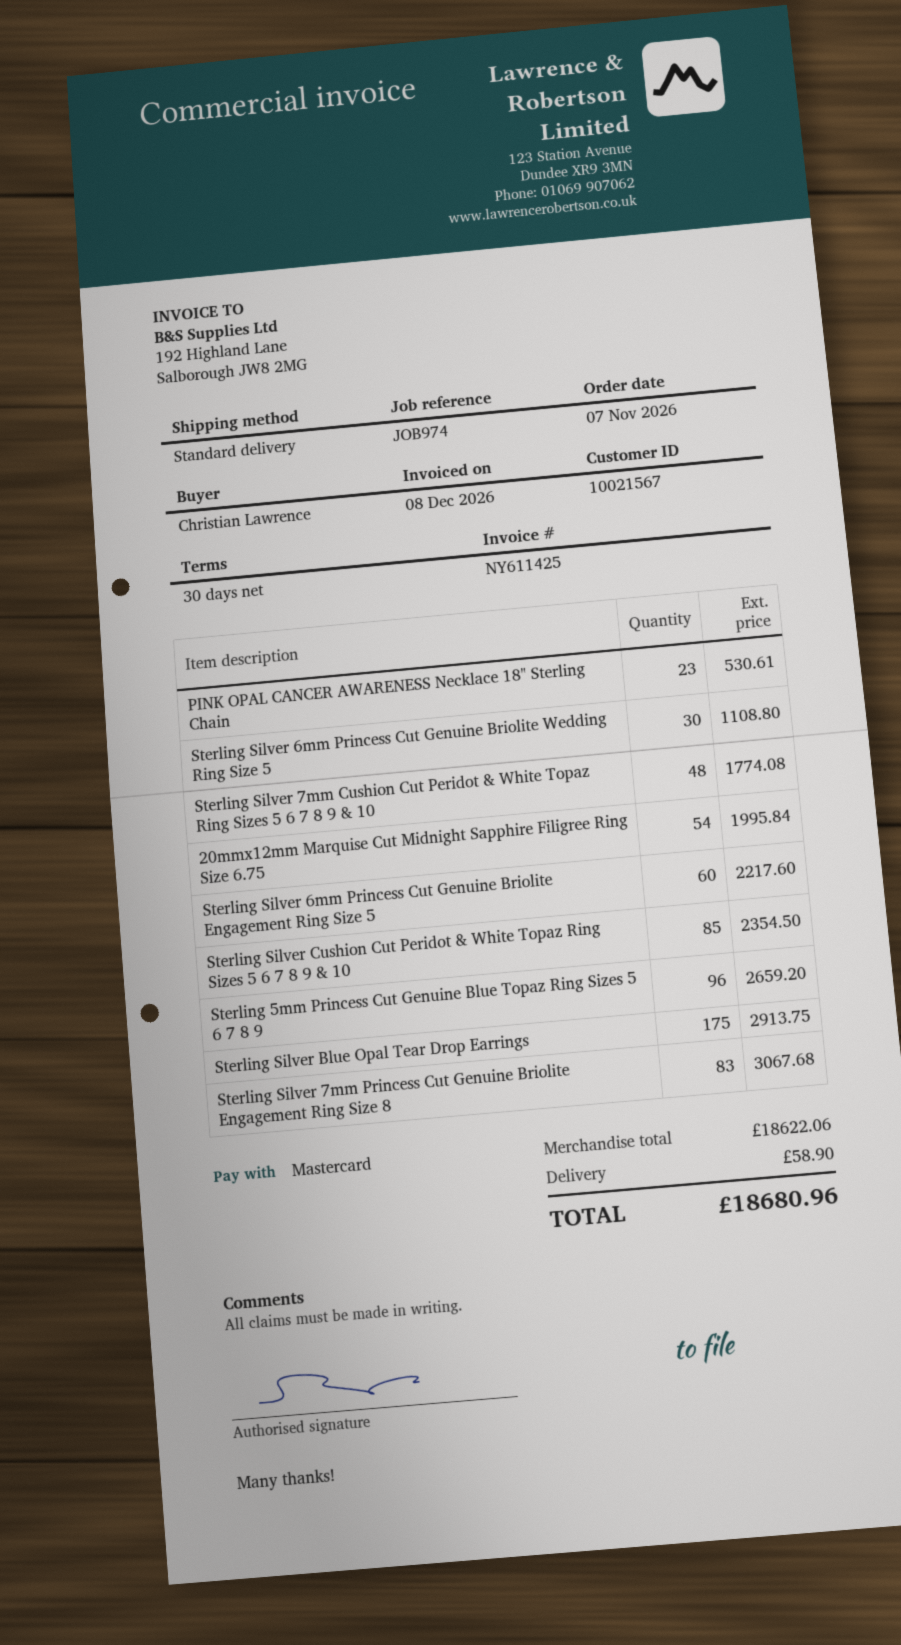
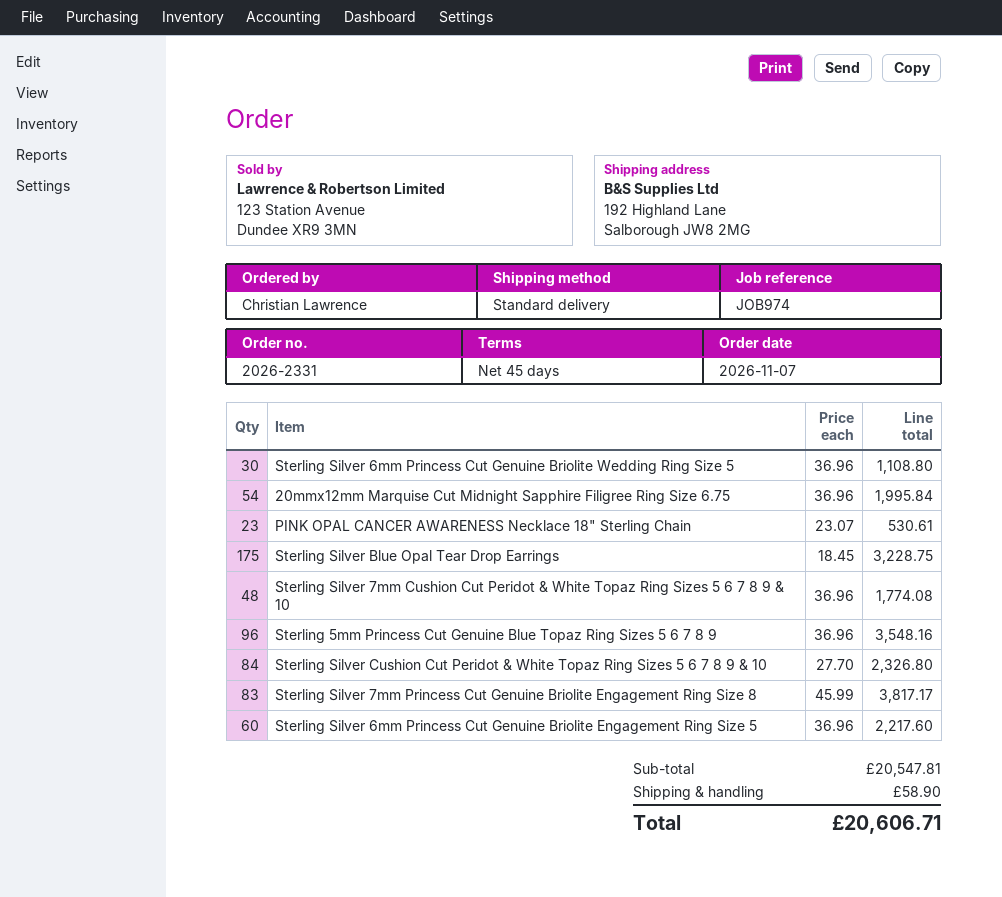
payment terms: 30 days -> 45 days
Sterling Silver Cushion Cut Peridot & White Topaz Ring Sizes 5 6 7 8 9 & 10: 85 for 2354.50 -> 84 for 2326.80
Sterling 5mm Princess Cut Genuine Blue Topaz Ring Sizes 5 6 7 8 9: 96 for 2659.20 -> 96 for 3548.16
Sterling Silver Blue Opal Tear Drop Earrings: 175 for 2913.75 -> 175 for 3228.75
Sterling Silver 7mm Princess Cut Genuine Briolite Engagement Ring Size 8: 83 for 3067.68 -> 83 for 3817.17
subtotal: 18622.06 -> 20547.81
total: 18680.96 -> 20606.71

